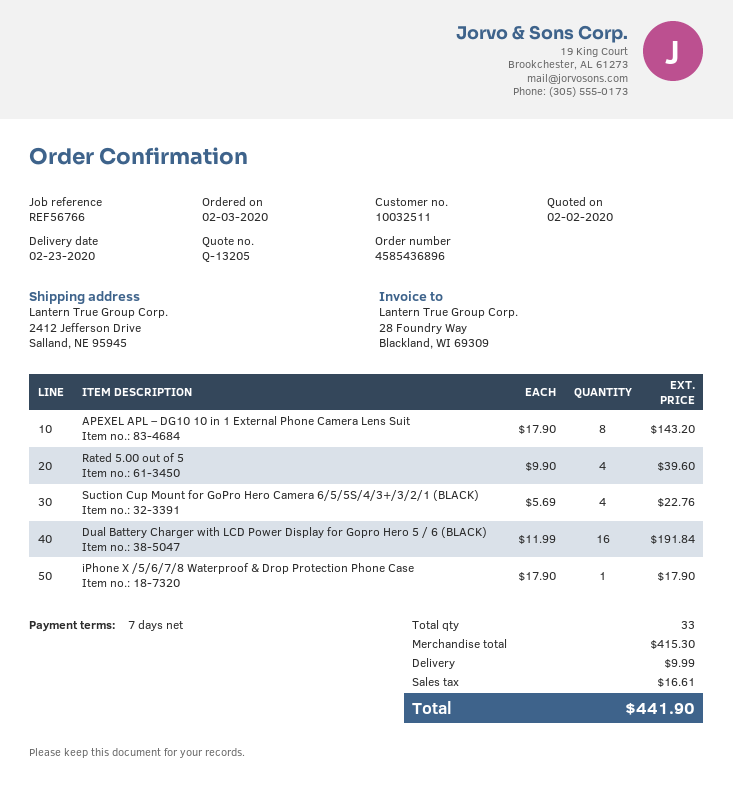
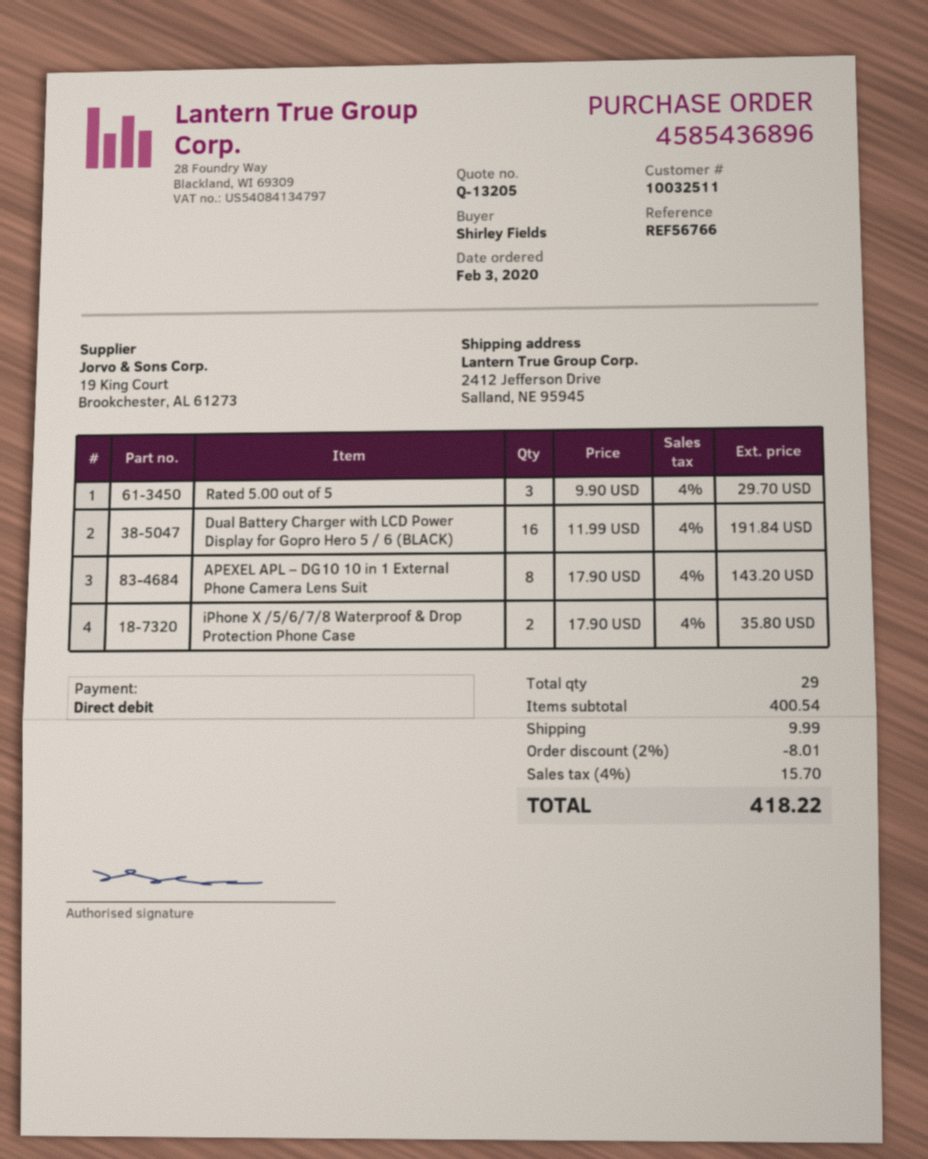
Rated 5.00 out of 5: 4 x 9.90 = 39.60 -> 3 x 9.90 = 29.70
Suction Cup Mount for GoPro Hero Camera 6/5/5S/4/3+/3/2/1 (BLACK): 4 x 5.69 = 22.76 -> none
iPhone X /5/6/7/8 Waterproof & Drop Protection Phone Case: 1 x 17.90 = 17.90 -> 2 x 17.90 = 35.80
total quantity: 33 -> 29
subtotal: 415.30 -> 400.54
discount: none -> 2% = 8.01
tax: 16.61 -> 15.70
total: 441.90 -> 418.22

